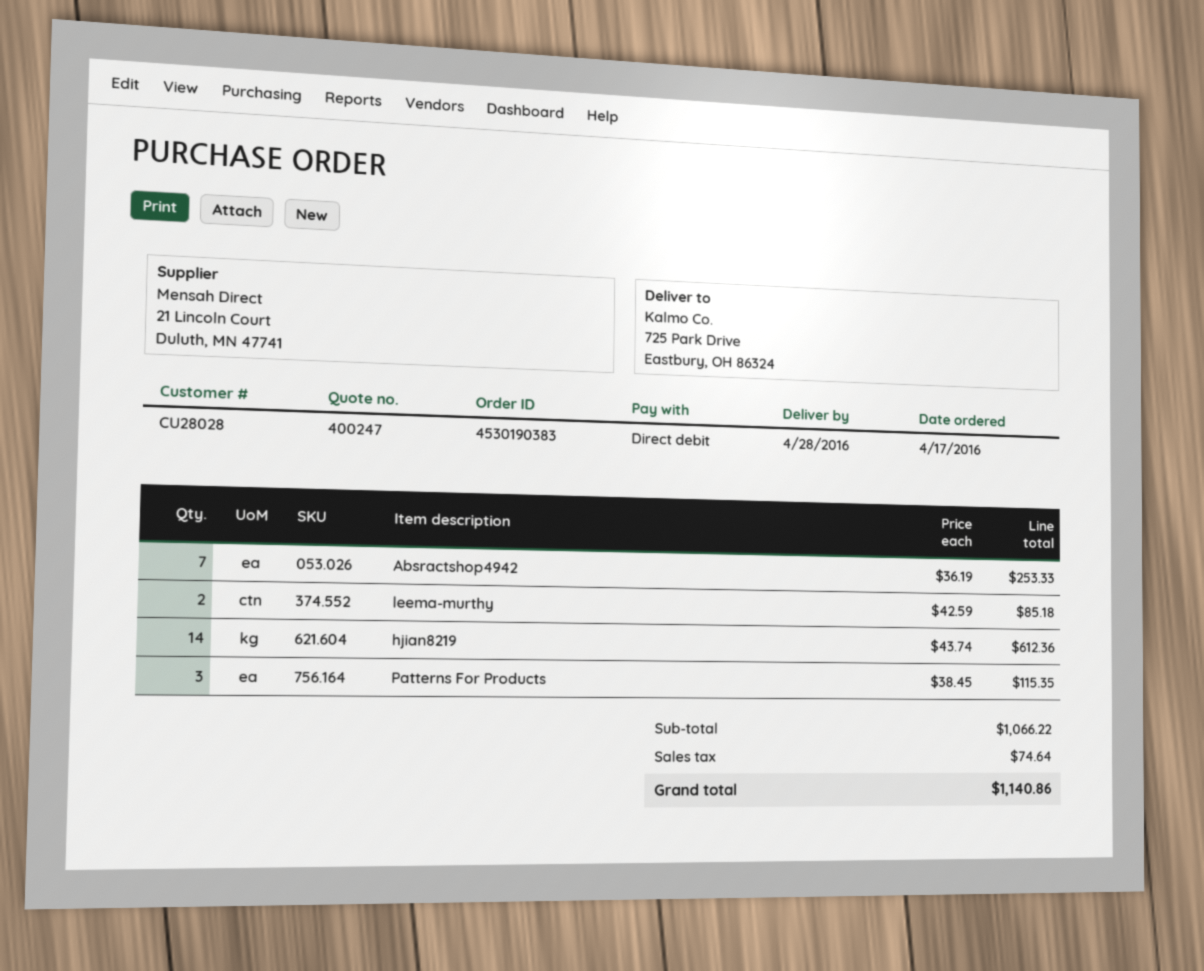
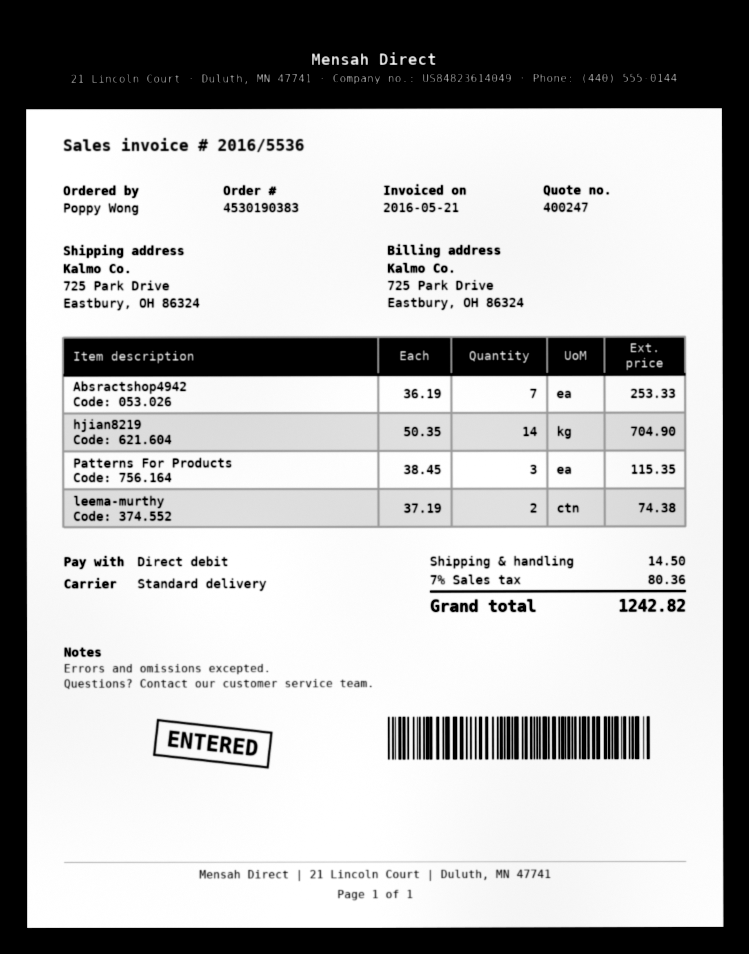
leema-murthy: 2 x 42.59 = 85.18 -> 2 x 37.19 = 74.38
hjian8219: 14 x 43.74 = 612.36 -> 14 x 50.35 = 704.90
shipping: none -> 14.50
tax: 74.64 -> 80.36
total: 1140.86 -> 1242.82

